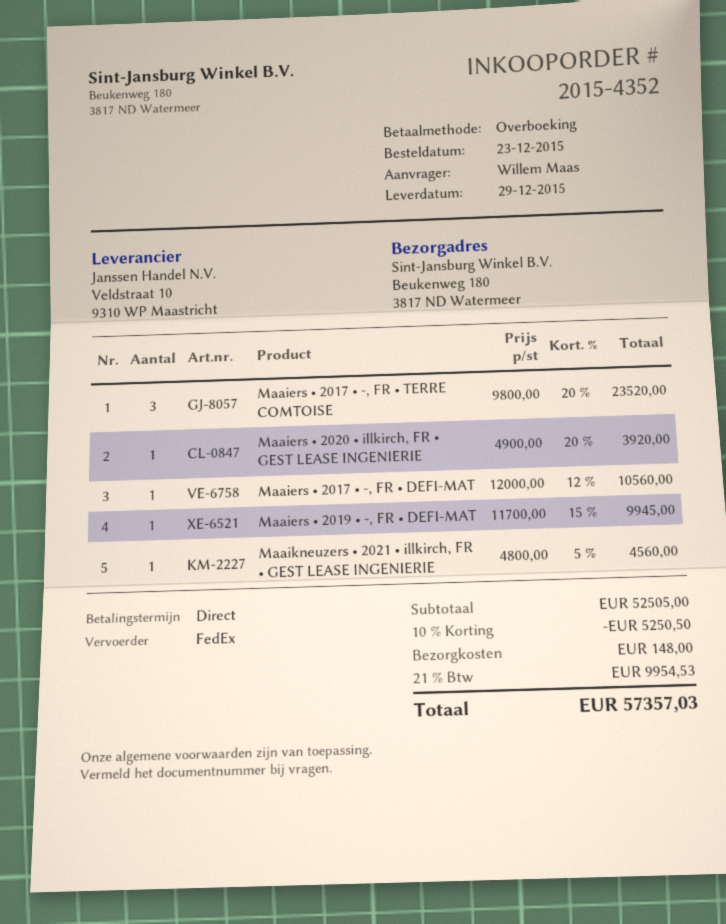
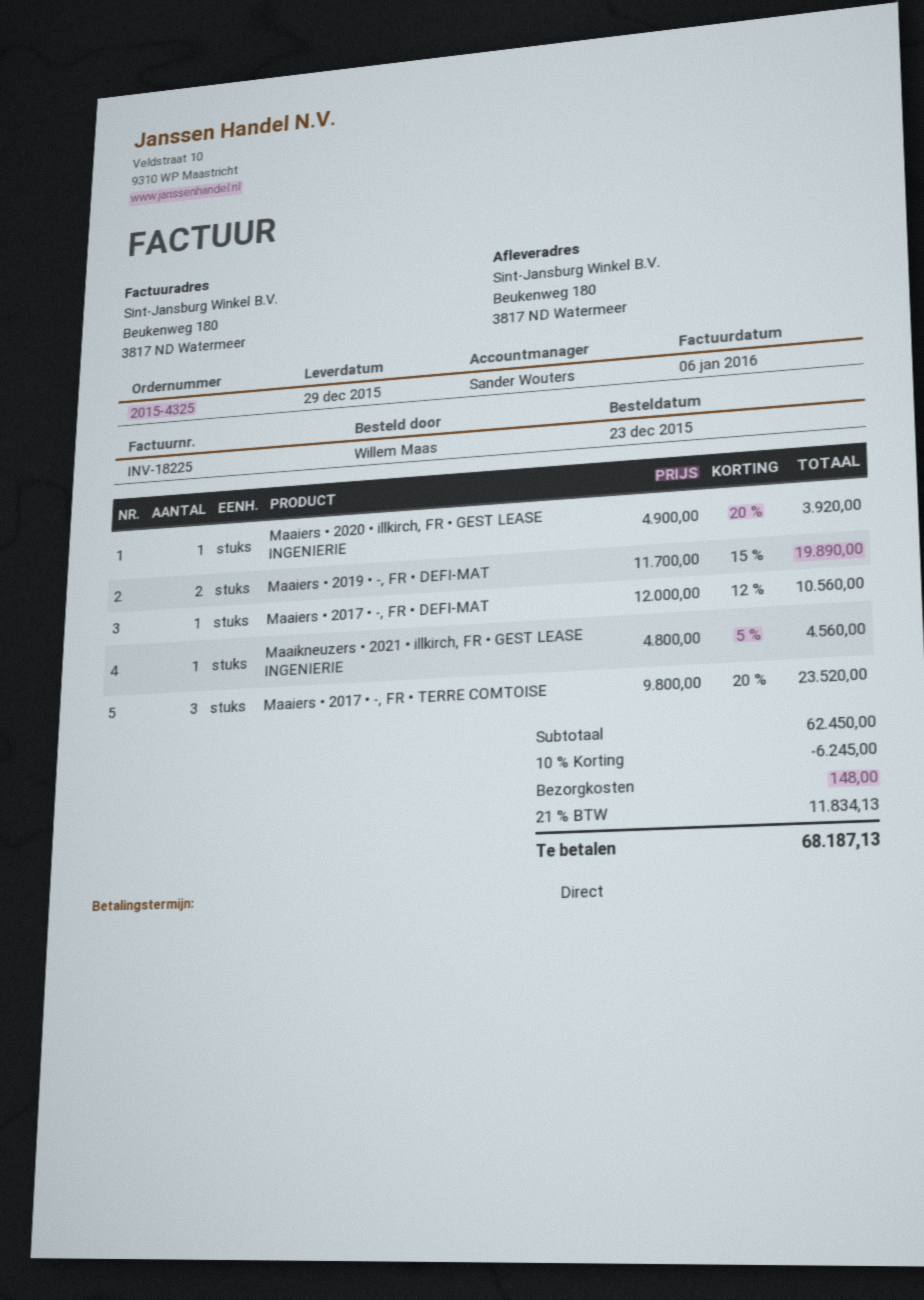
order number: 2015-4352 -> 2015-4325
Maaiers • 2019 • -, FR • DEFI-MAT: 1 x 11700.00 - 15% = 9945.00 -> 2 x 11700.00 - 15% = 19890.00
subtotal: 52505.00 -> 62450.00
discount: 10% = 5250.50 -> 10% = 6245.00
tax: 21% = 9954.53 -> 21% = 11834.13
total: 57357.03 -> 68187.13

